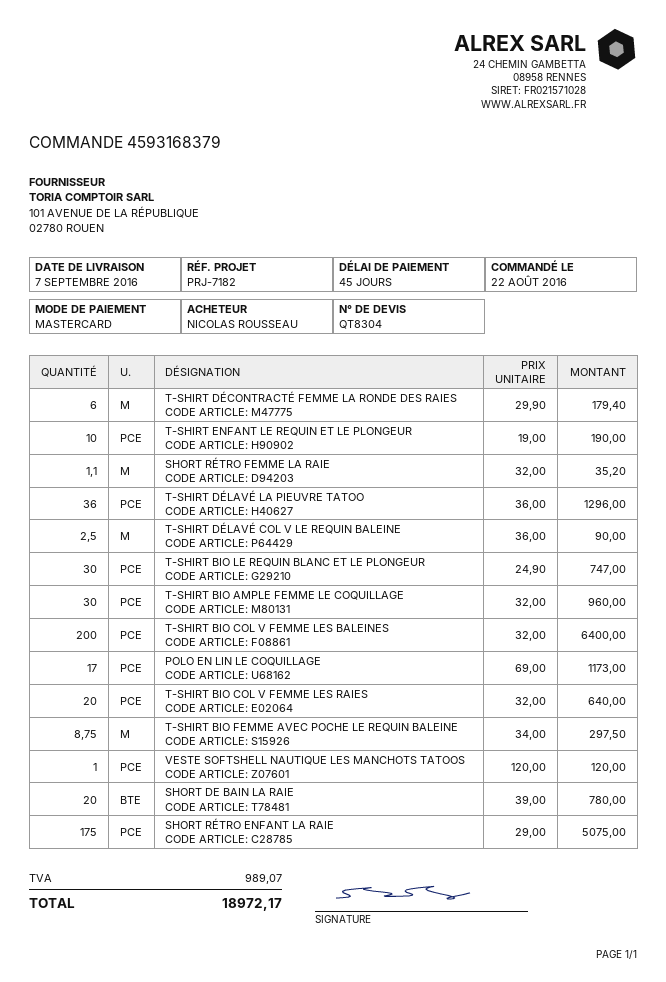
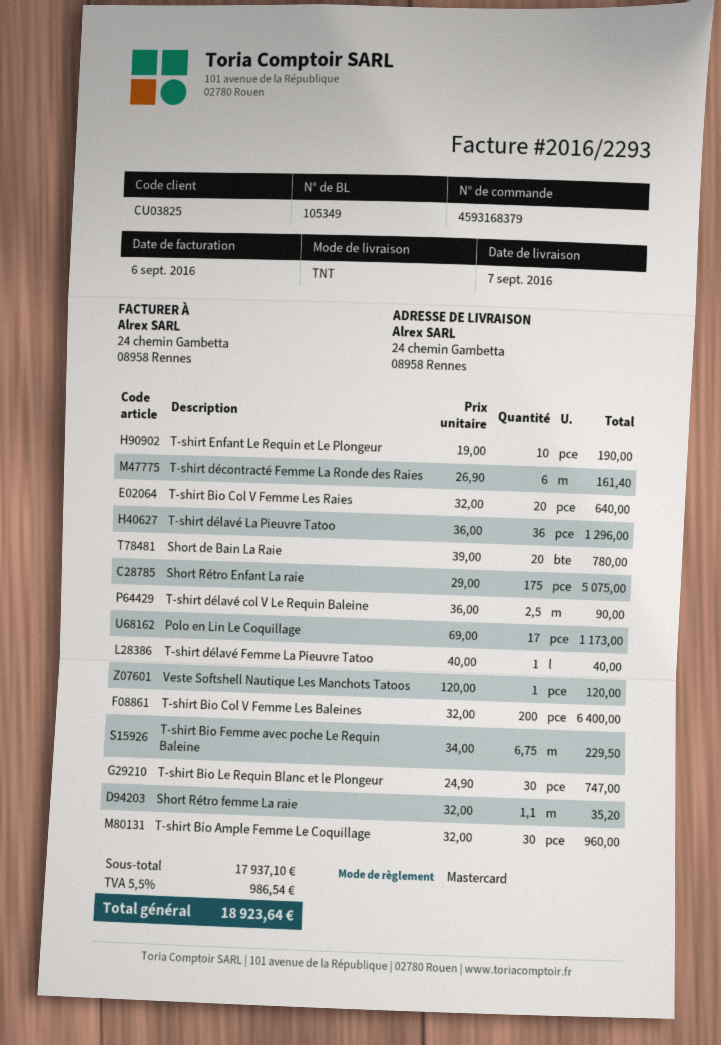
T-SHIRT DÉCONTRACTÉ FEMME LA RONDE DES RAIES: 6 x 29.90 = 179.40 -> 6 x 26.90 = 161.40
T-SHIRT BIO FEMME AVEC POCHE LE REQUIN BALEINE: 8.75 x 34.00 = 297.50 -> 6.75 x 34.00 = 229.50
T-shirt délavé Femme La Pieuvre Tatoo: none -> 1 x 40.00 = 40.00
tax: 989.07 -> 986.54
total: 18972.17 -> 18923.64

